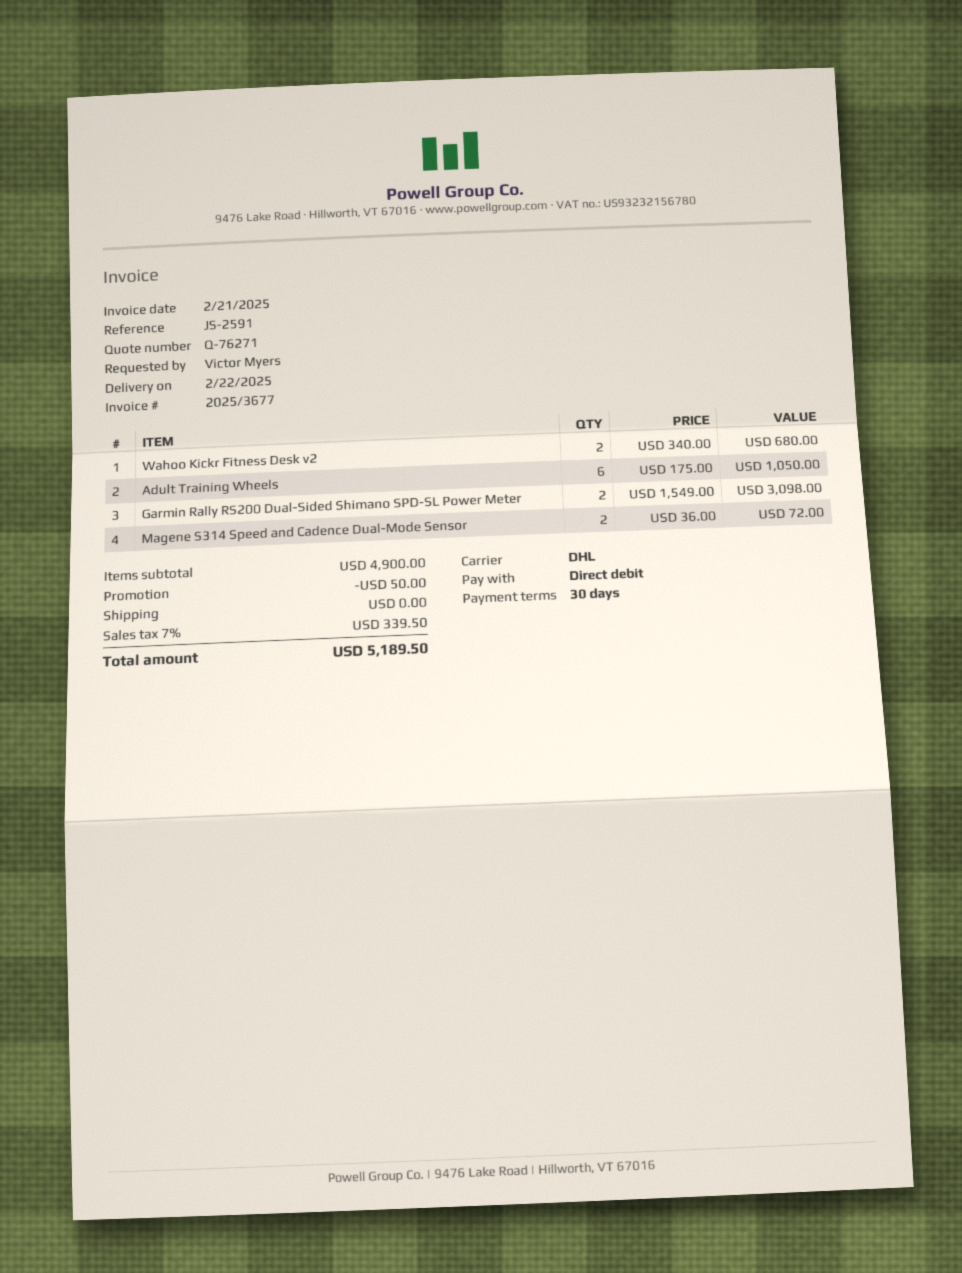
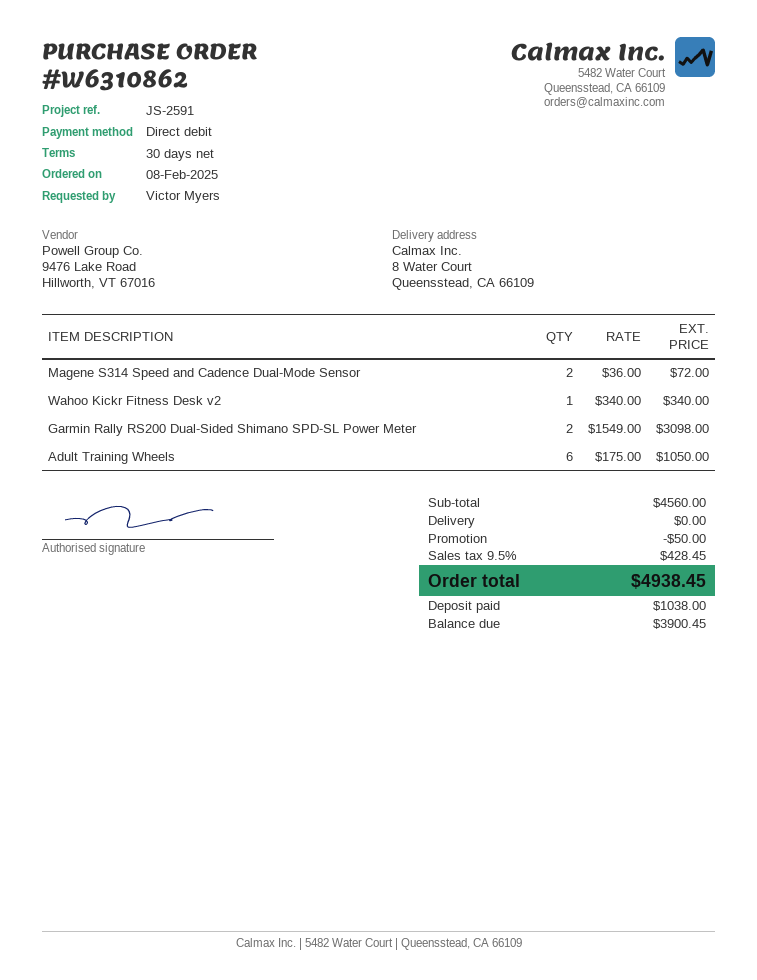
Wahoo Kickr Fitness Desk v2: 2 x 340.00 = 680.00 -> 1 x 340.00 = 340.00
subtotal: 4900.00 -> 4560.00
tax: 7% = 339.50 -> 9.5% = 428.45
total: 5189.50 -> 4938.45

